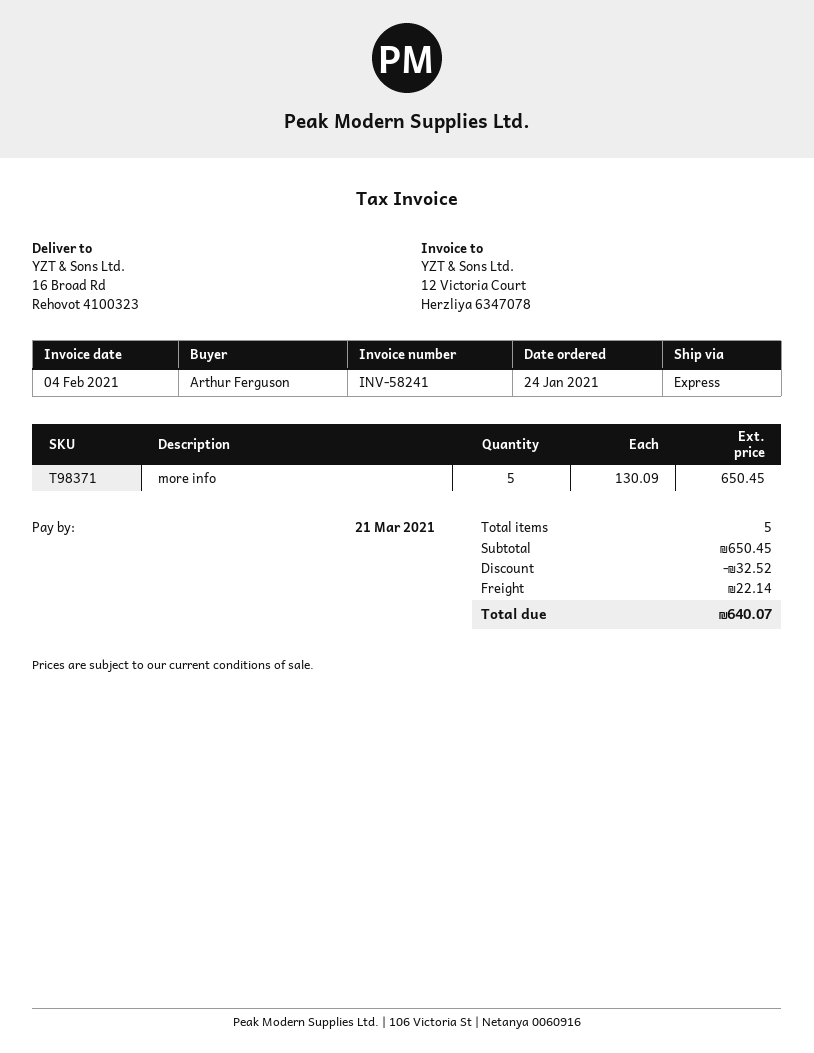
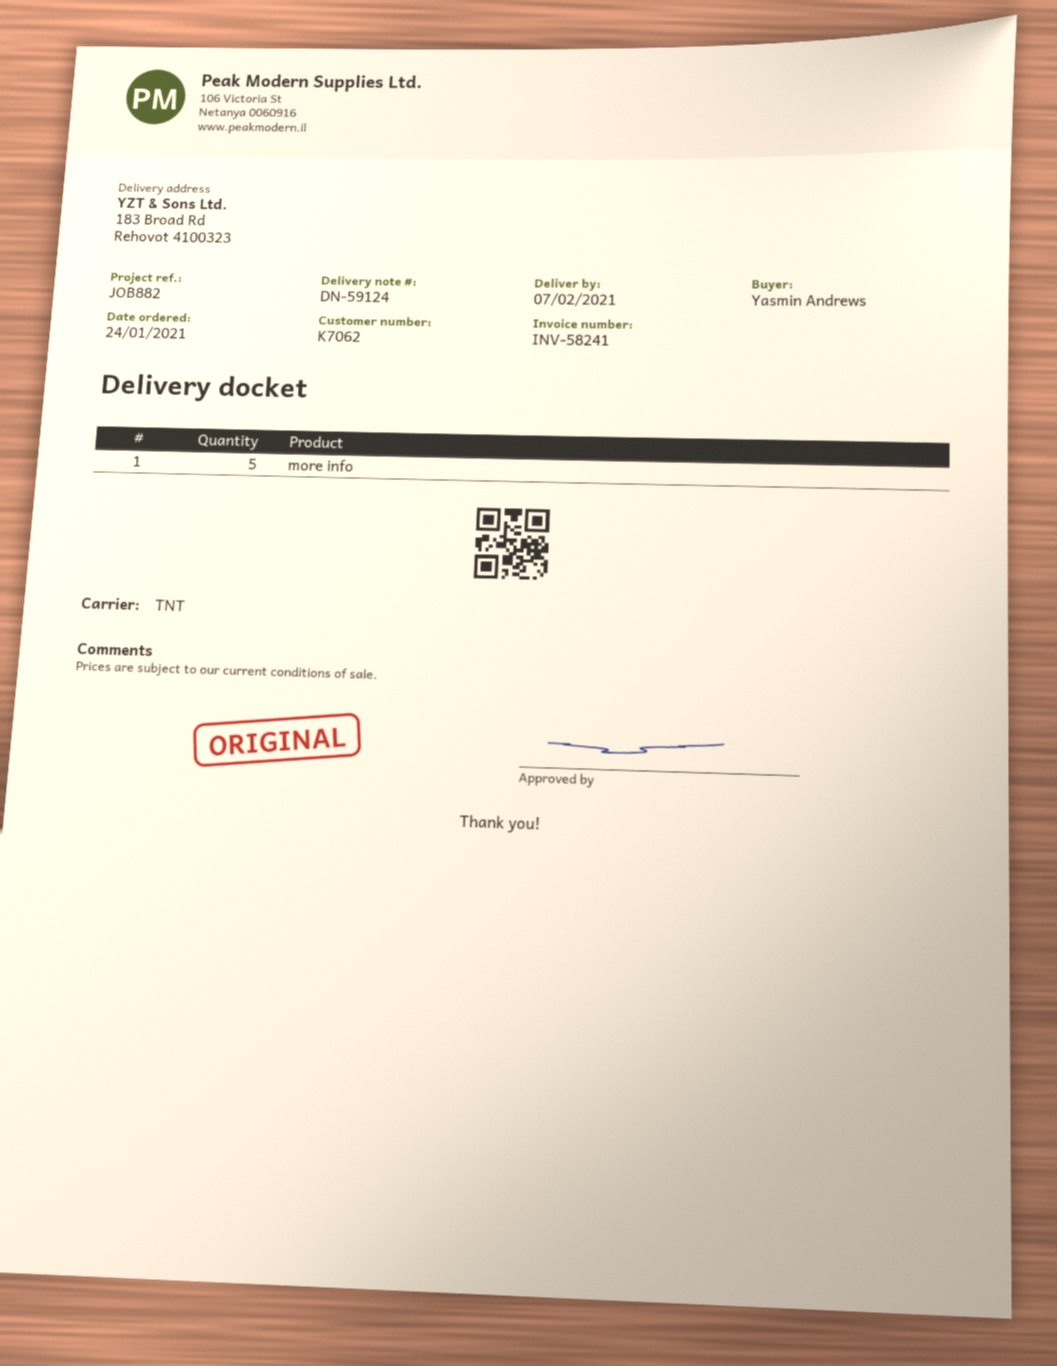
ordered by: Arthur Ferguson -> Yasmin Andrews
shipping method: express -> TNT
ship to: 16 Broad Rd, Rehovot 4100323 -> 183 Broad Rd, Rehovot 4100323

